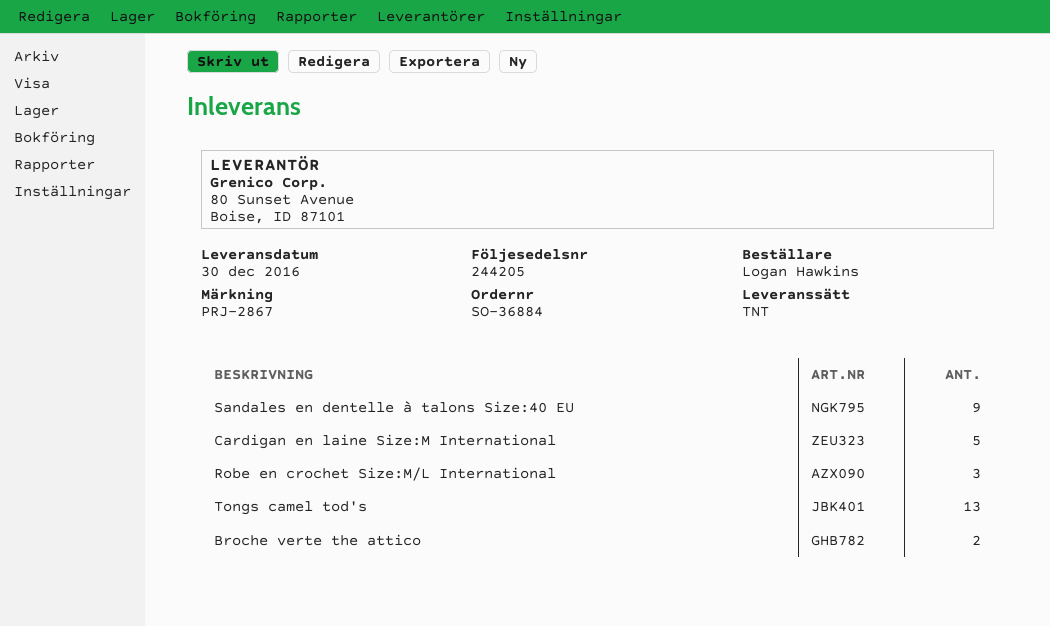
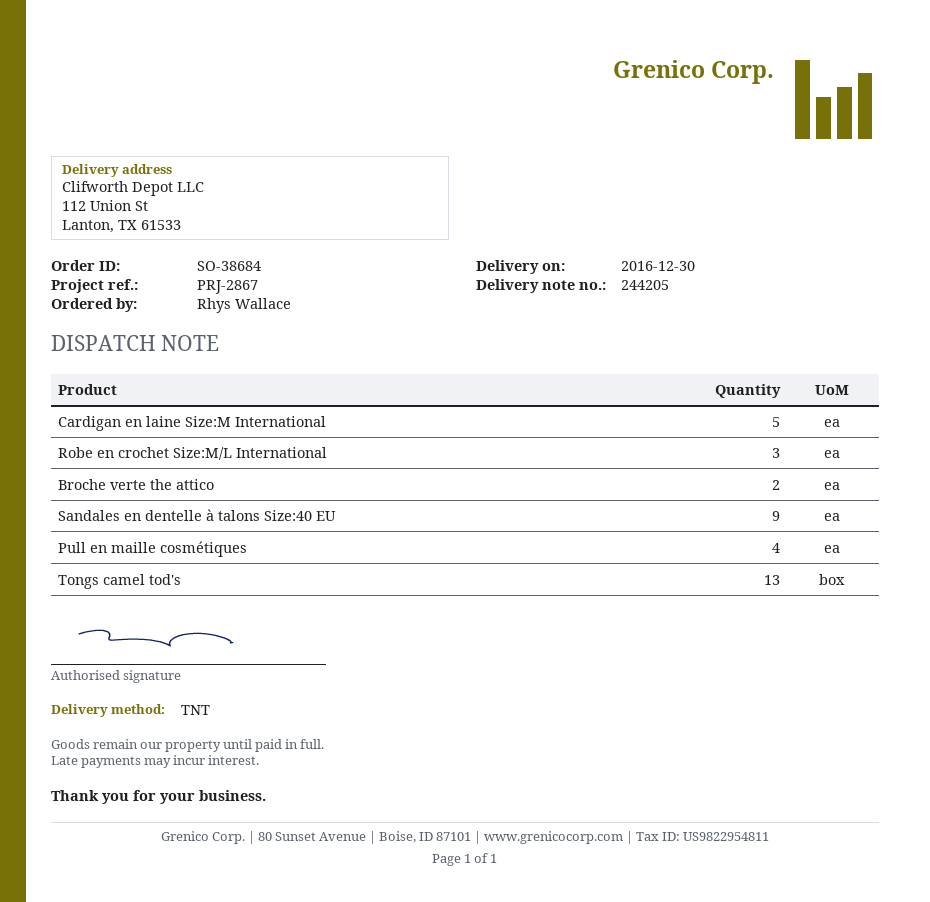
order number: SO-36884 -> SO-38684
ordered by: Logan Hawkins -> Rhys Wallace
Pull en maille cosmétiques: none -> 4

